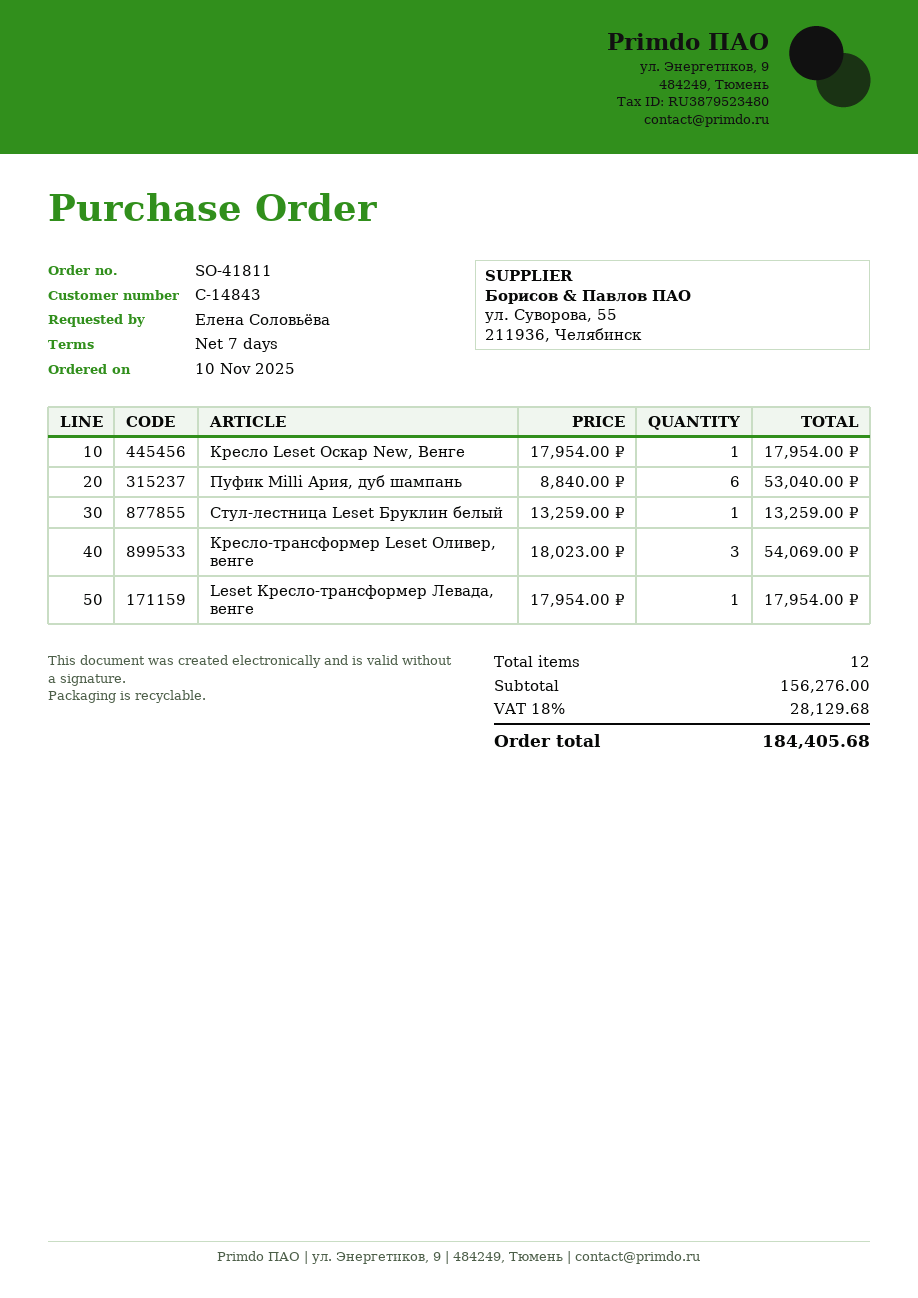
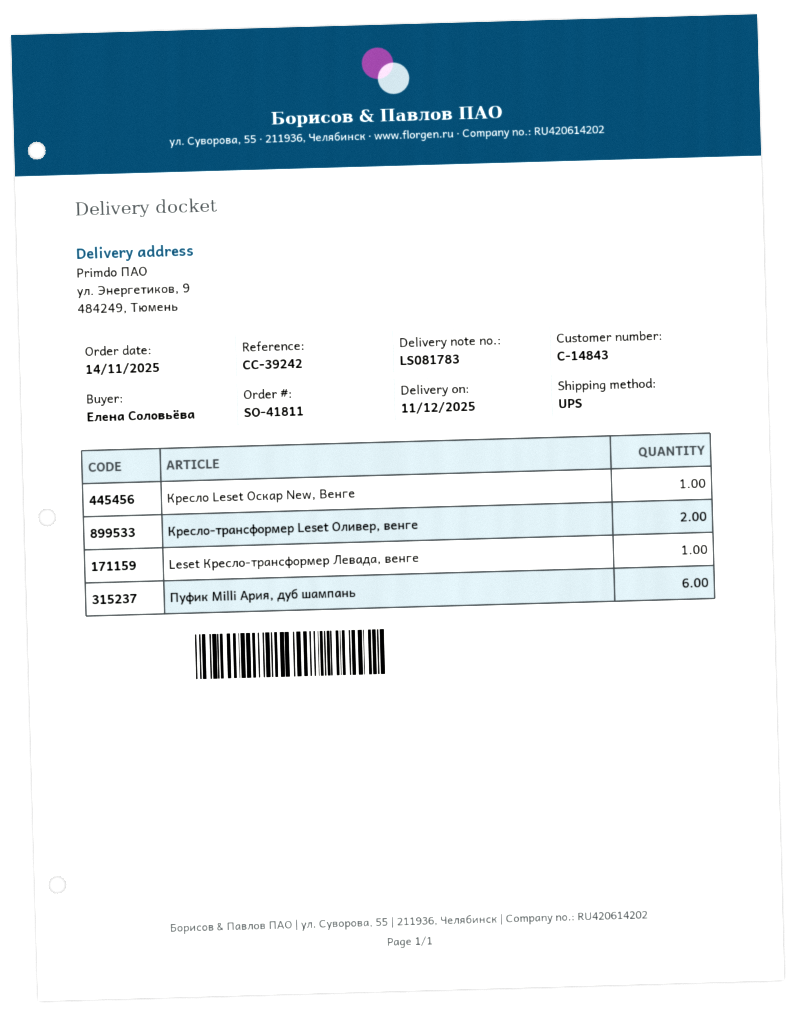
order date: 2025-11-10 -> 2025-11-14
Стул-лестница Leset Бруклин белый: 1 -> none
Кресло-трансформер Leset Оливер, венге: 3 -> 2

